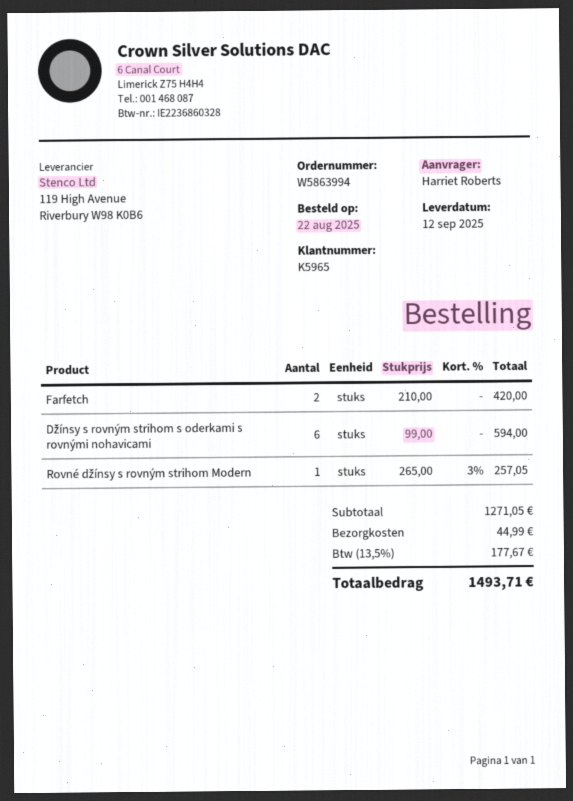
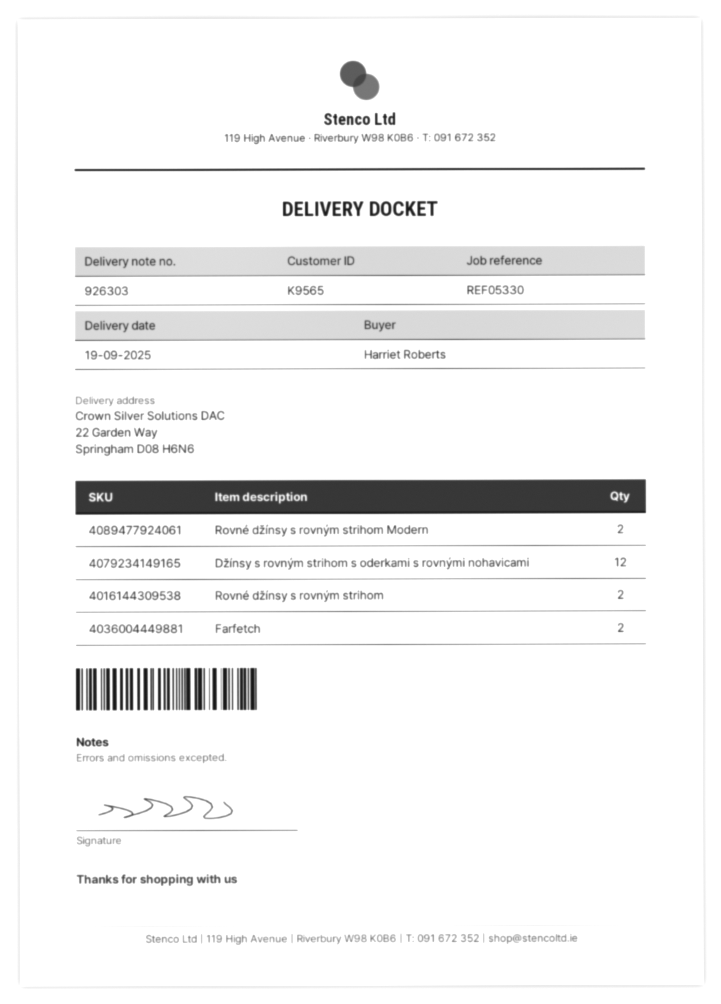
delivery date: 2025-09-12 -> 2025-09-19
customer number: K5965 -> K9565
Džínsy s rovným strihom s oderkami s rovnými nohavicami: 6 -> 12
Rovné džínsy s rovným strihom Modern: 1 -> 2
Rovné džínsy s rovným strihom: none -> 2

